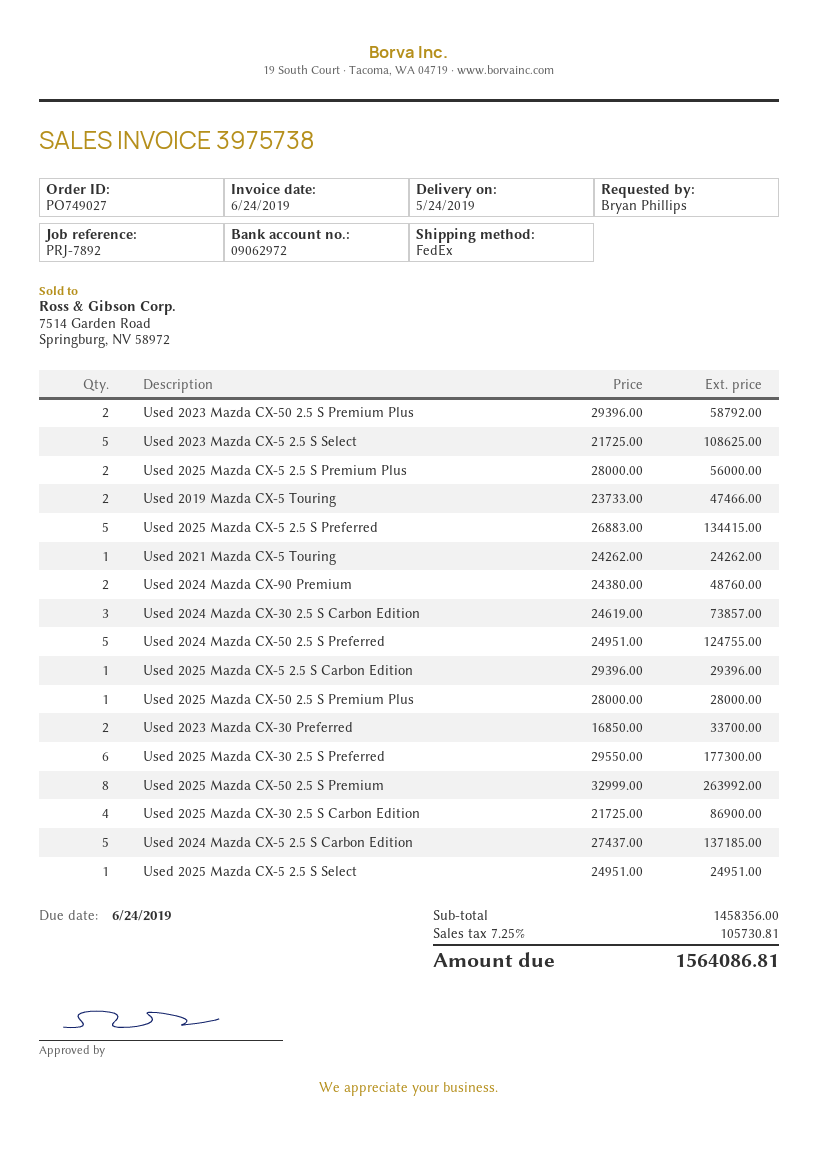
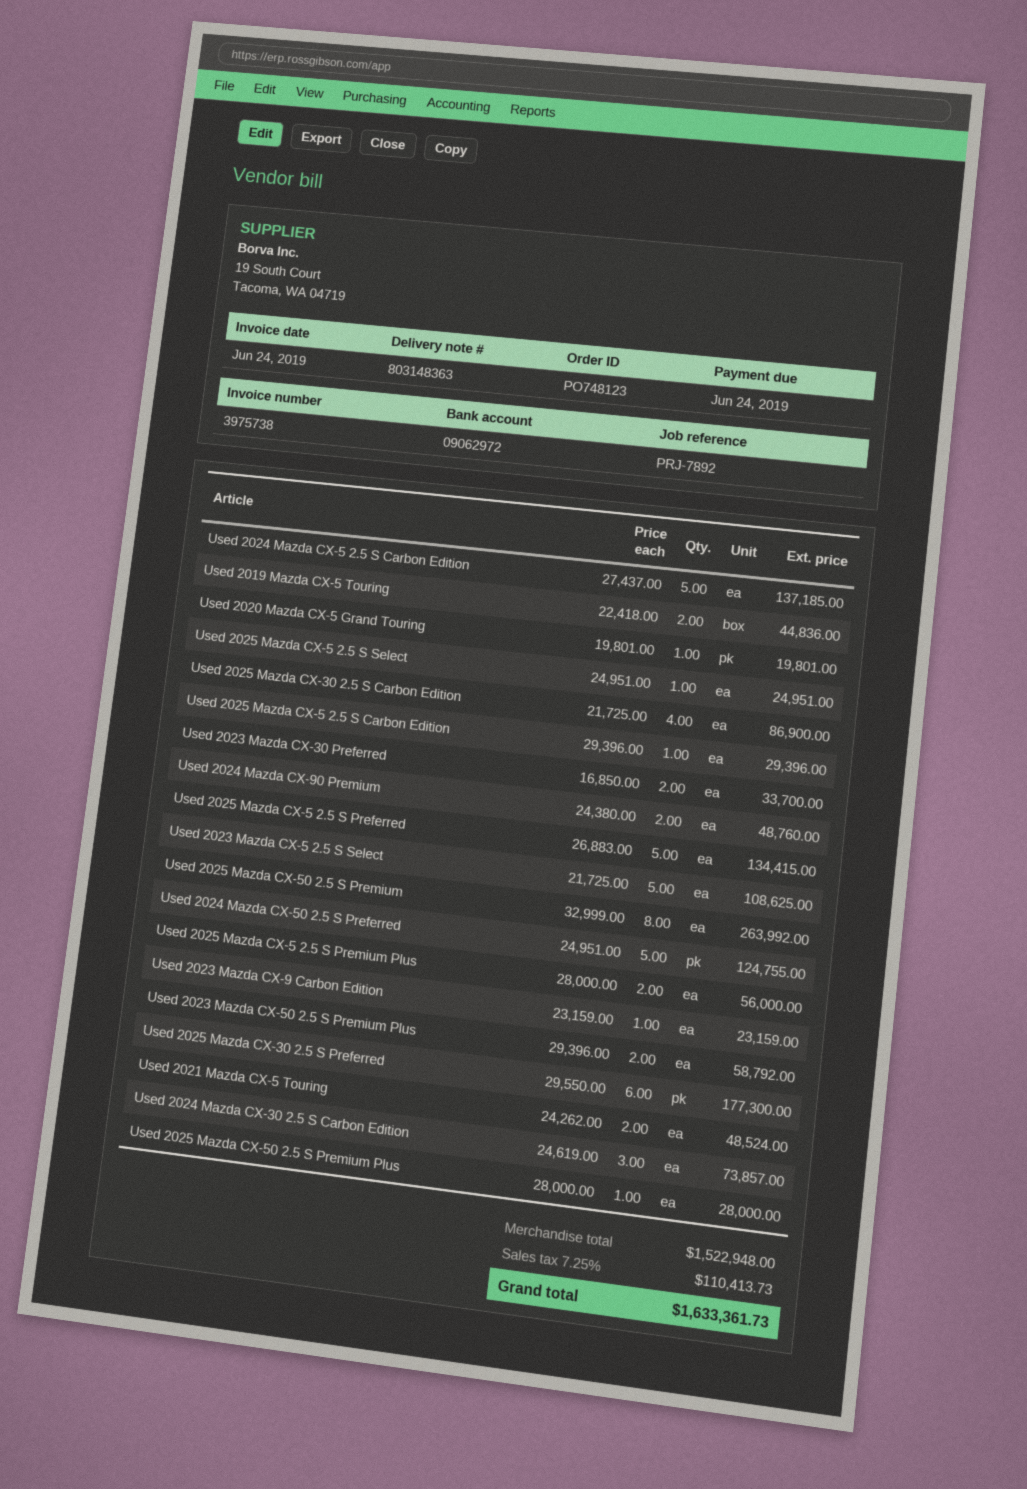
order number: PO749027 -> PO748123
Used 2019 Mazda CX-5 Touring: 2 x 23733.00 = 47466.00 -> 2 x 22418.00 = 44836.00
Used 2021 Mazda CX-5 Touring: 1 x 24262.00 = 24262.00 -> 2 x 24262.00 = 48524.00
Used 2020 Mazda CX-5 Grand Touring: none -> 1 x 19801.00 = 19801.00
Used 2023 Mazda CX-9 Carbon Edition: none -> 1 x 23159.00 = 23159.00
subtotal: 1458356.00 -> 1522948.00
tax: 7.25% = 105730.81 -> 7.25% = 110413.73
total: 1564086.81 -> 1633361.73

